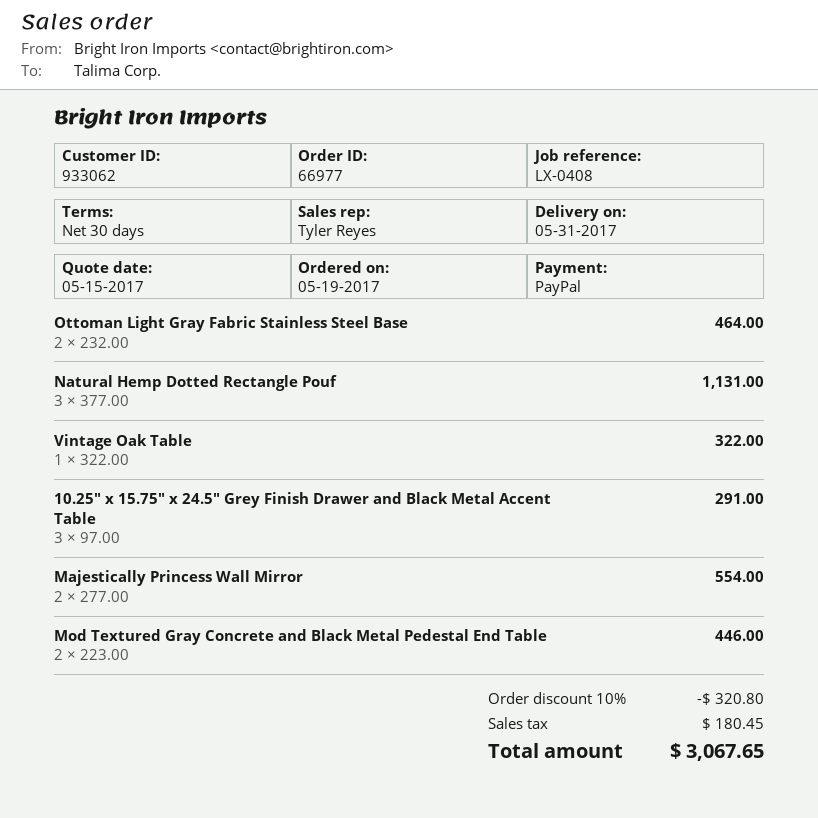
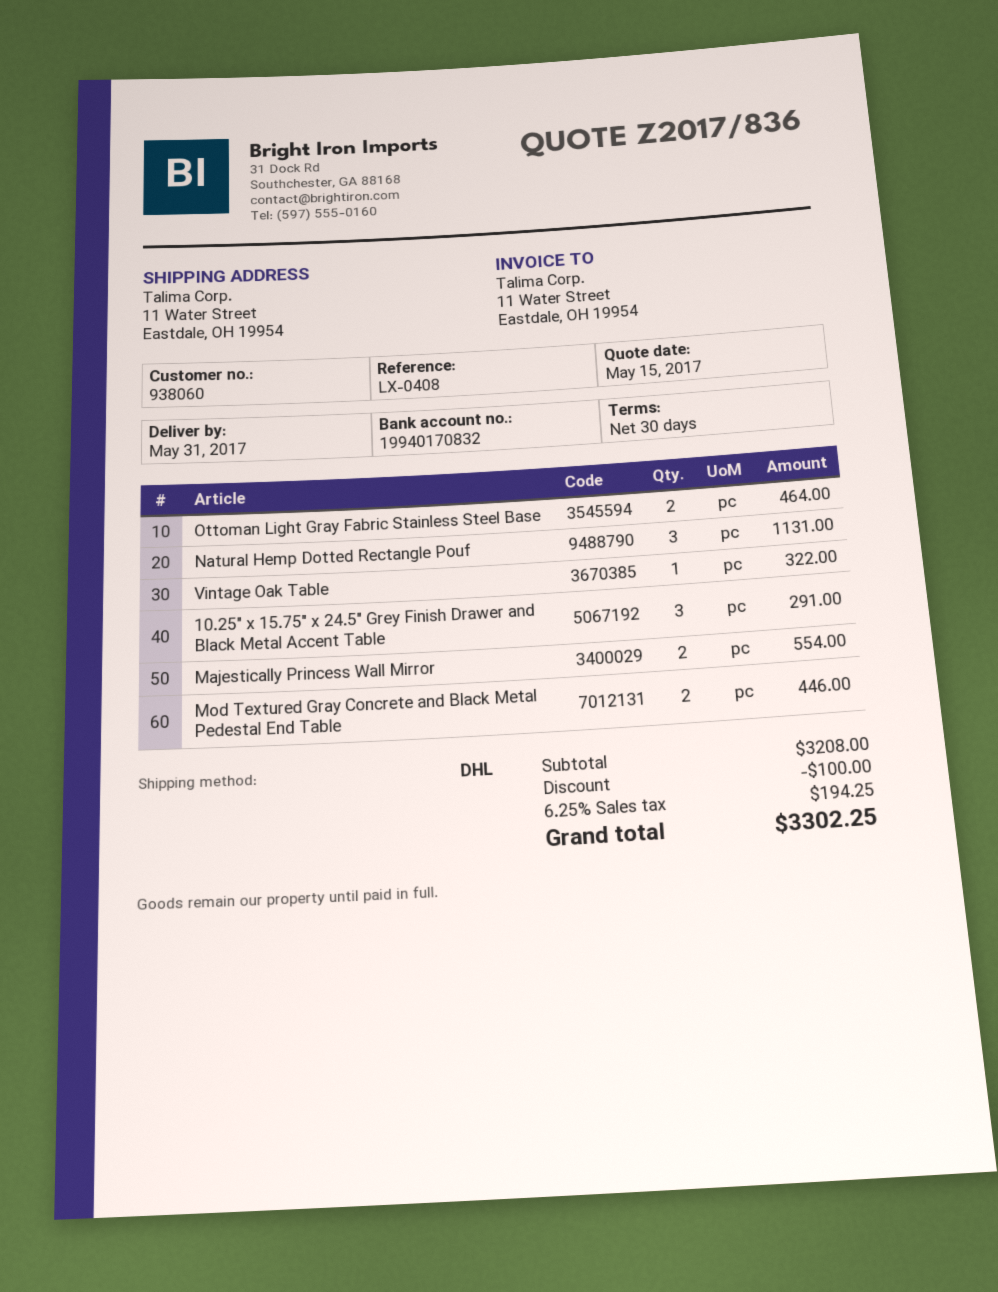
customer number: 933062 -> 938060
discount: 320.80 -> 100.00
tax: 180.45 -> 194.25
total: 3067.65 -> 3302.25

